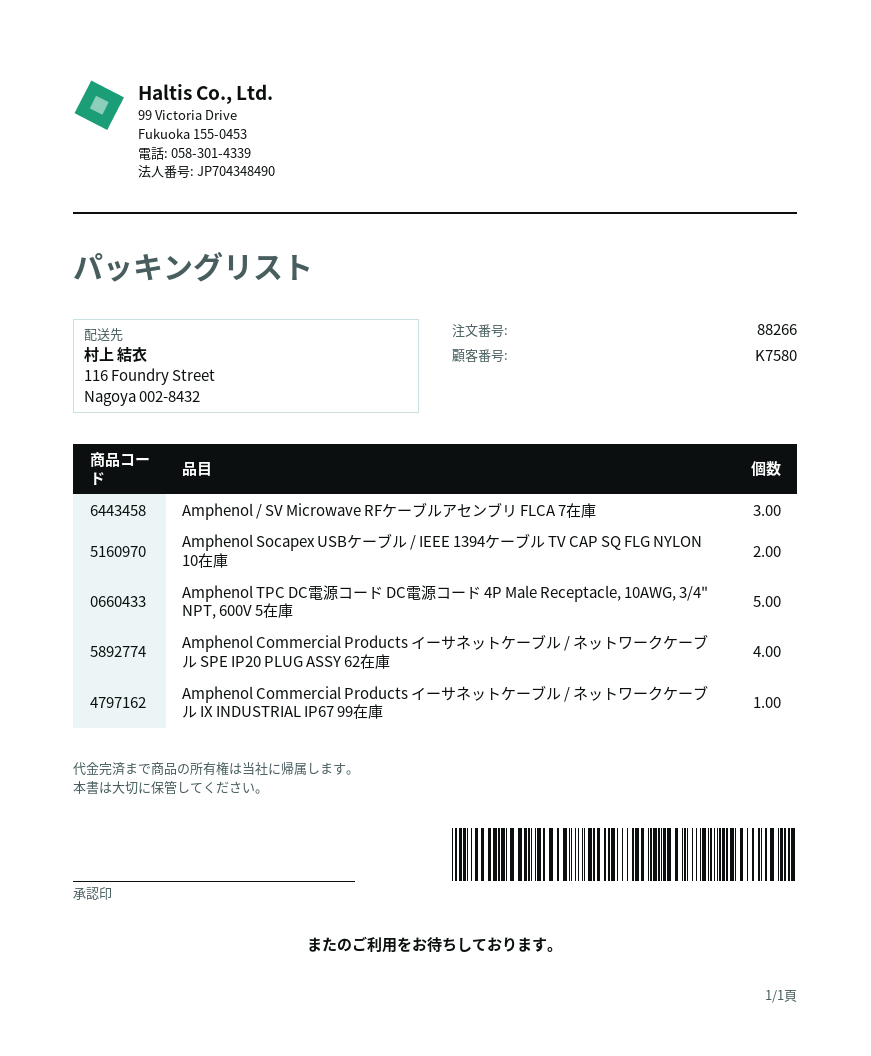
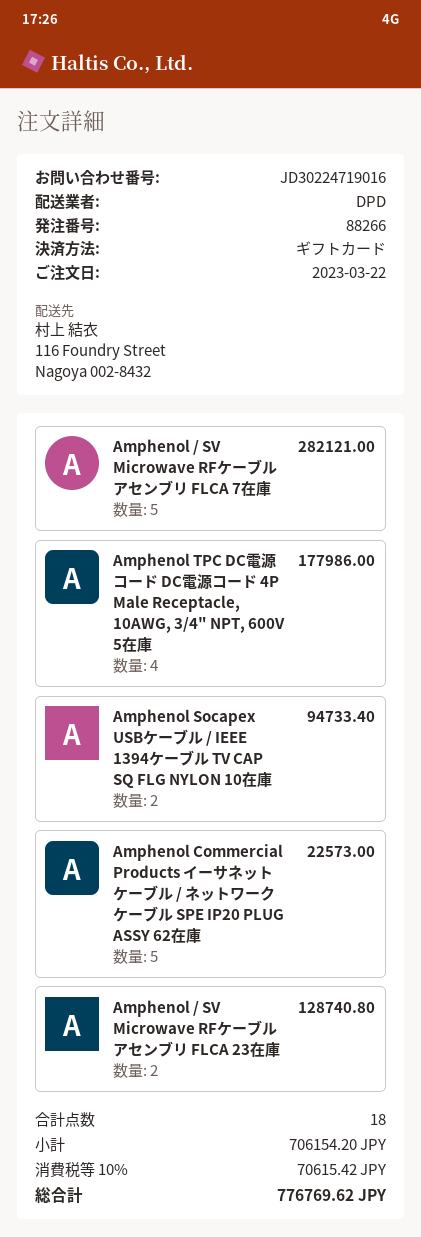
Amphenol / SV Microwave RFケーブルアセンブリ FLCA 7在庫: 3 -> 5
Amphenol TPC DC電源コード DC電源コード 4P Male Receptacle, 10AWG, 3/4" NPT, 600V 5在庫: 5 -> 4
Amphenol Commercial Products イーサネットケーブル / ネットワークケーブル SPE IP20 PLUG ASSY 62在庫: 4 -> 5
Amphenol Commercial Products イーサネットケーブル / ネットワークケーブル IX INDUSTRIAL IP67 99在庫: 1 -> none
Amphenol / SV Microwave RFケーブルアセンブリ FLCA 23在庫: none -> 2

